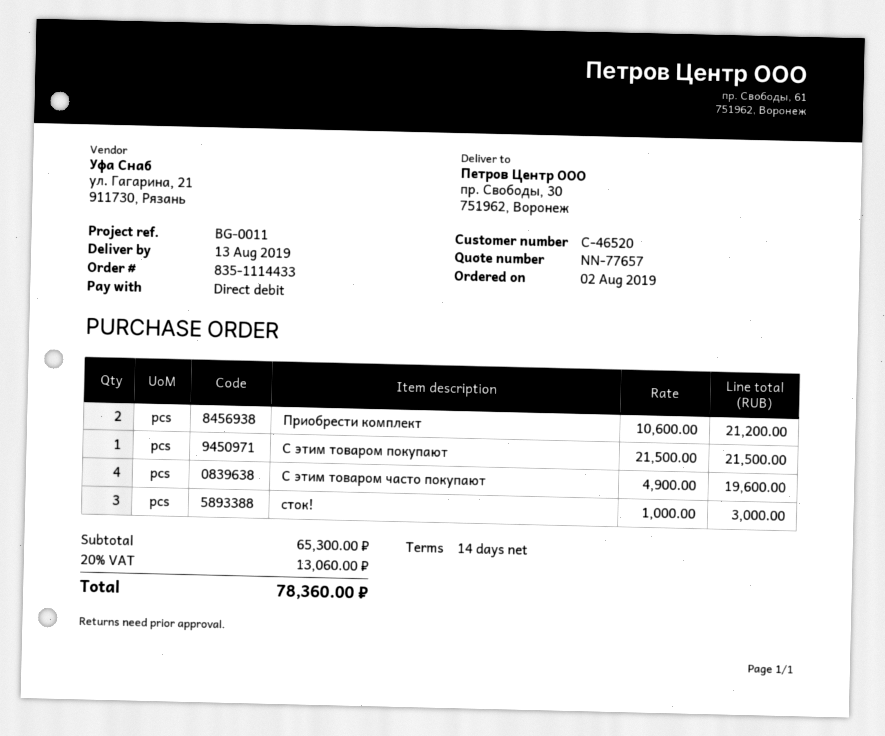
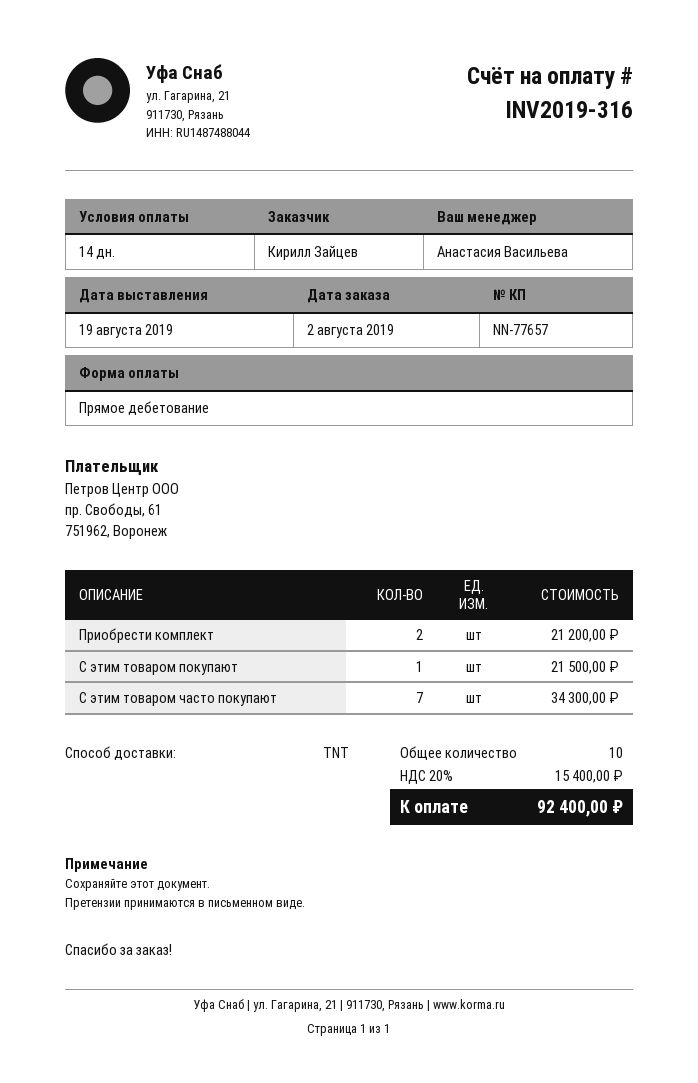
С этим товаром часто покупают: 4 for 19600.00 -> 7 for 34300.00
сток!: 3 for 3000.00 -> none
tax: 20% = 13060.00 -> 20% = 15400.00
total: 78360.00 -> 92400.00

